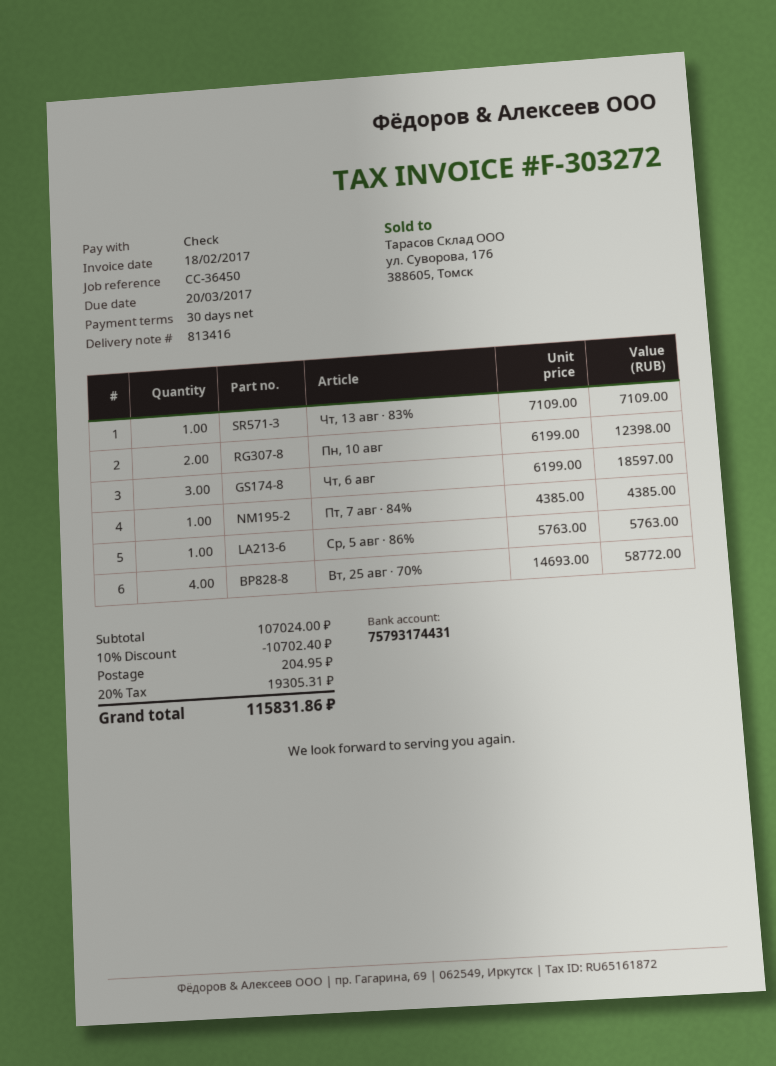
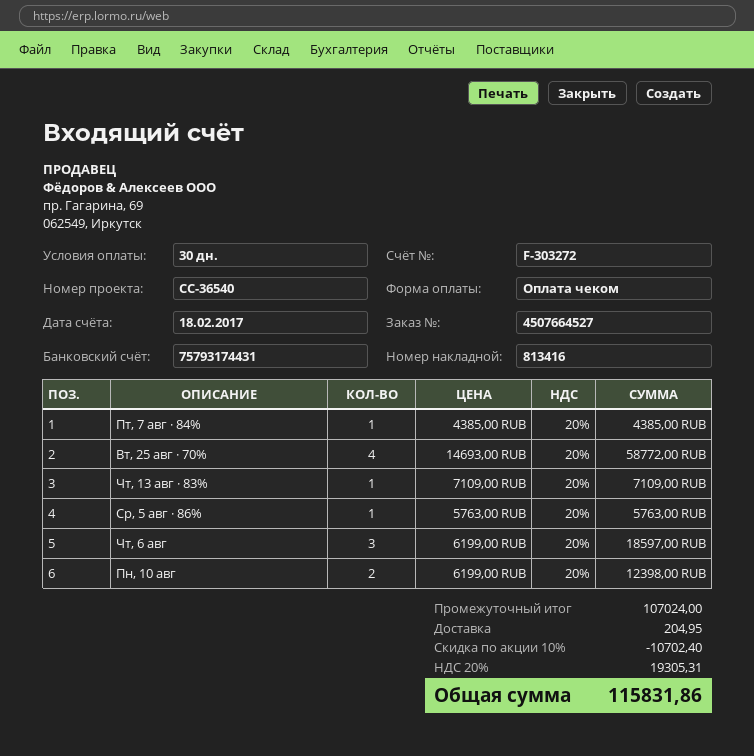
reference: CC-36450 -> CC-36540

